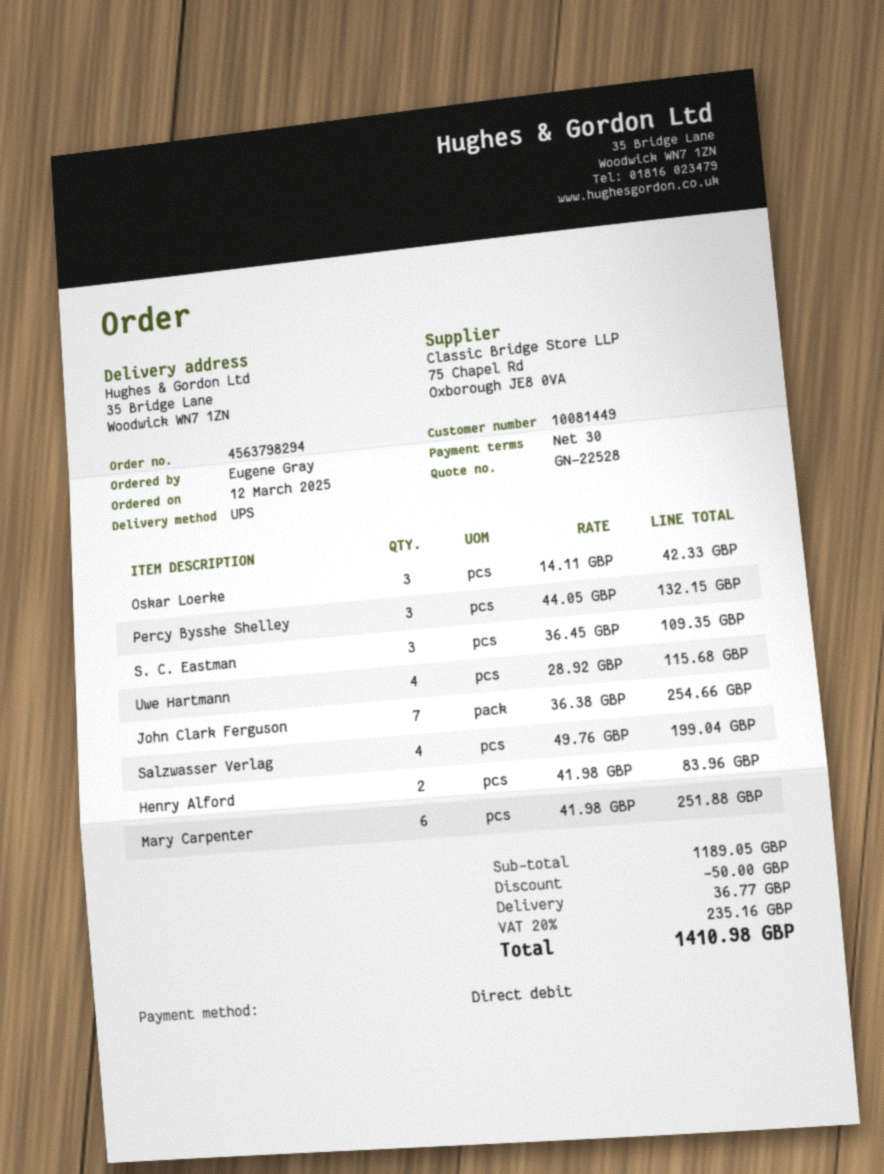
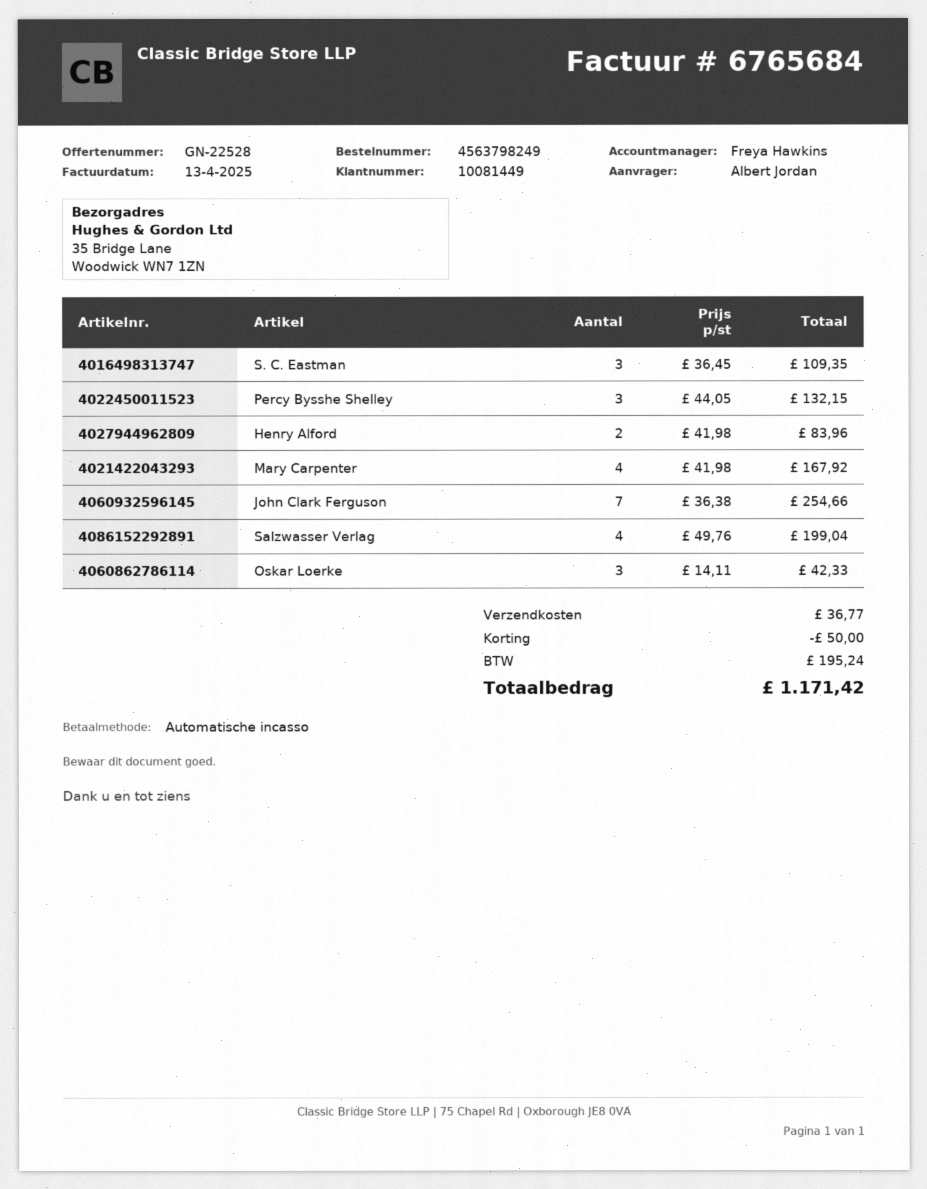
order number: 4563798294 -> 4563798249
ordered by: Eugene Gray -> Albert Jordan
Uwe Hartmann: 4 x 28.92 = 115.68 -> none
Mary Carpenter: 6 x 41.98 = 251.88 -> 4 x 41.98 = 167.92
tax: 235.16 -> 195.24
total: 1410.98 -> 1171.42

